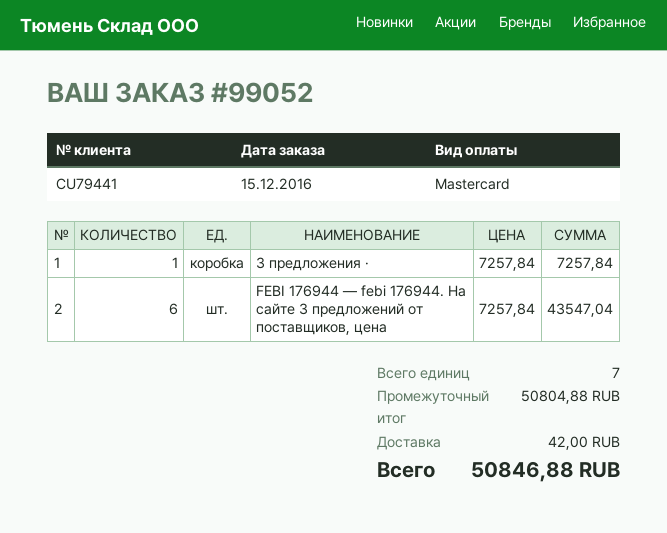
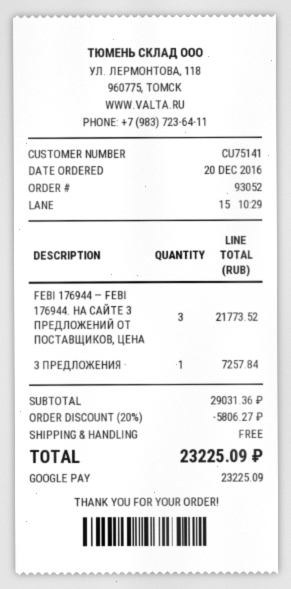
order number: 99052 -> 93052
order date: 2016-12-15 -> 2016-12-20
customer number: CU79441 -> CU75141
payment method: Mastercard -> Google Pay
FEBI 176944 — febi 176944. На сайте 3 предложений от поставщиков, цена: 6 for 43547.04 -> 3 for 21773.52
subtotal: 50804.88 -> 29031.36
discount: none -> 20% = 5806.27
shipping: 42.00 -> 0.00
total: 50846.88 -> 23225.09

